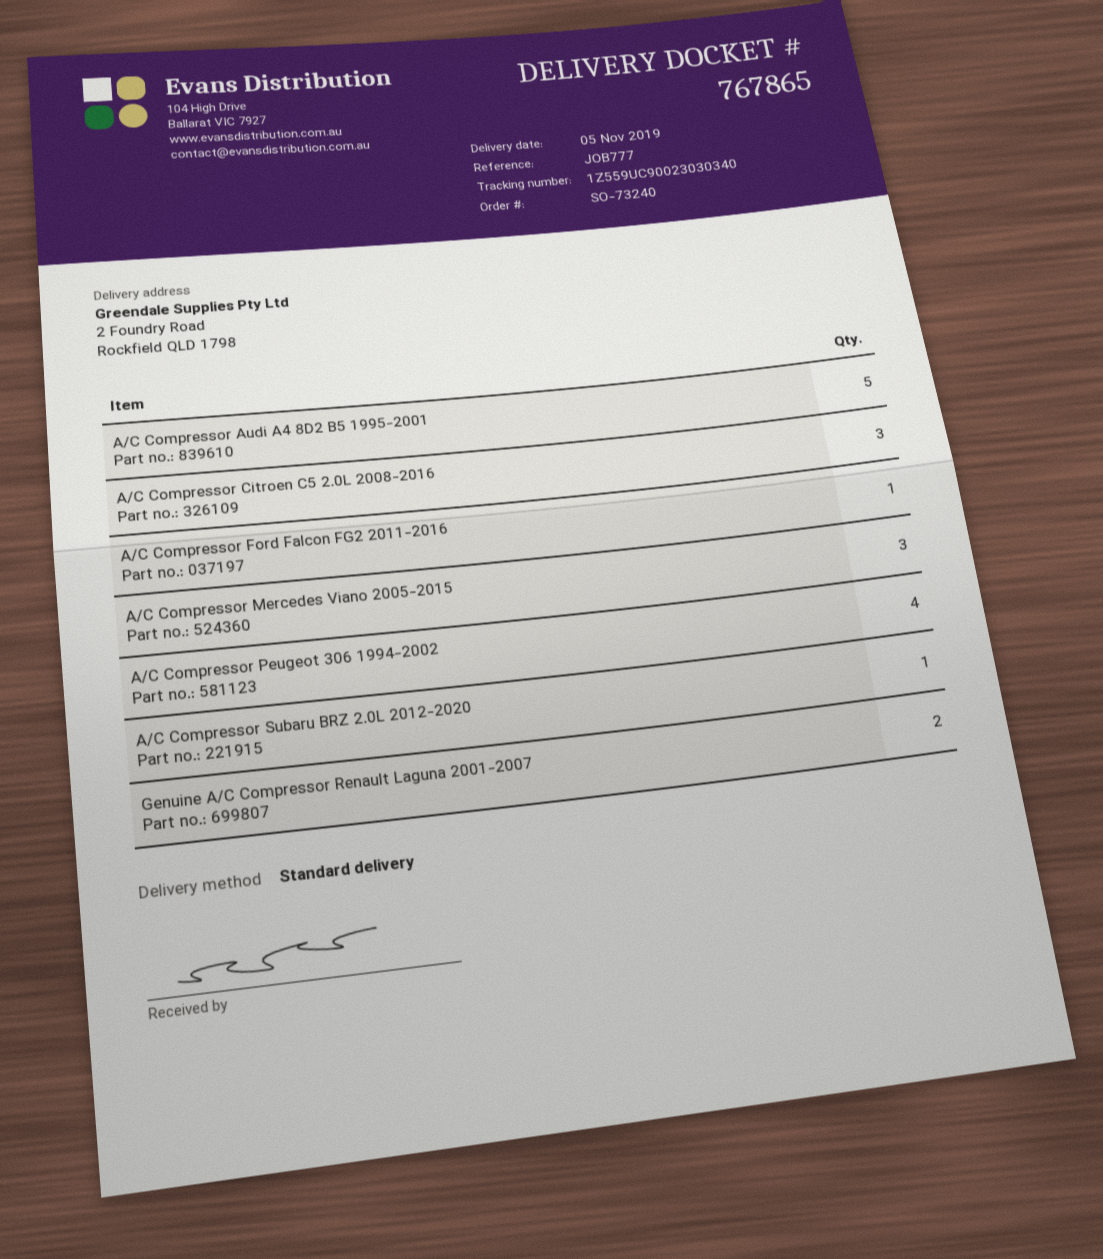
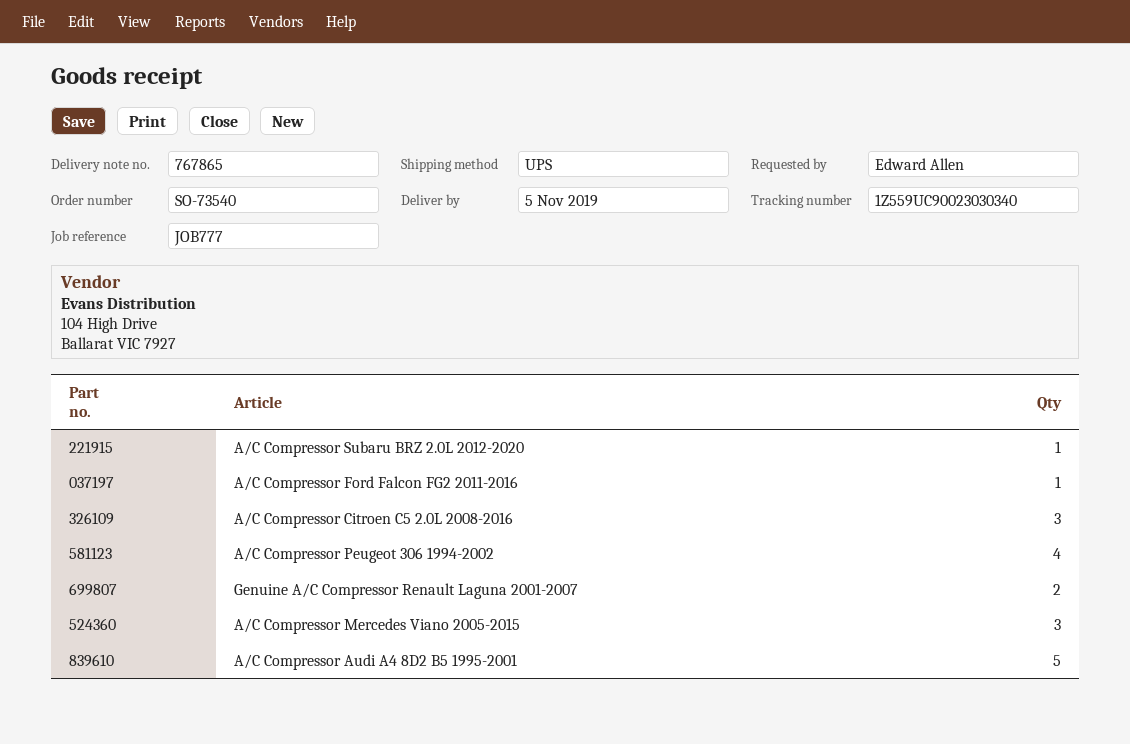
order number: SO-73240 -> SO-73540
shipping method: standard -> UPS

